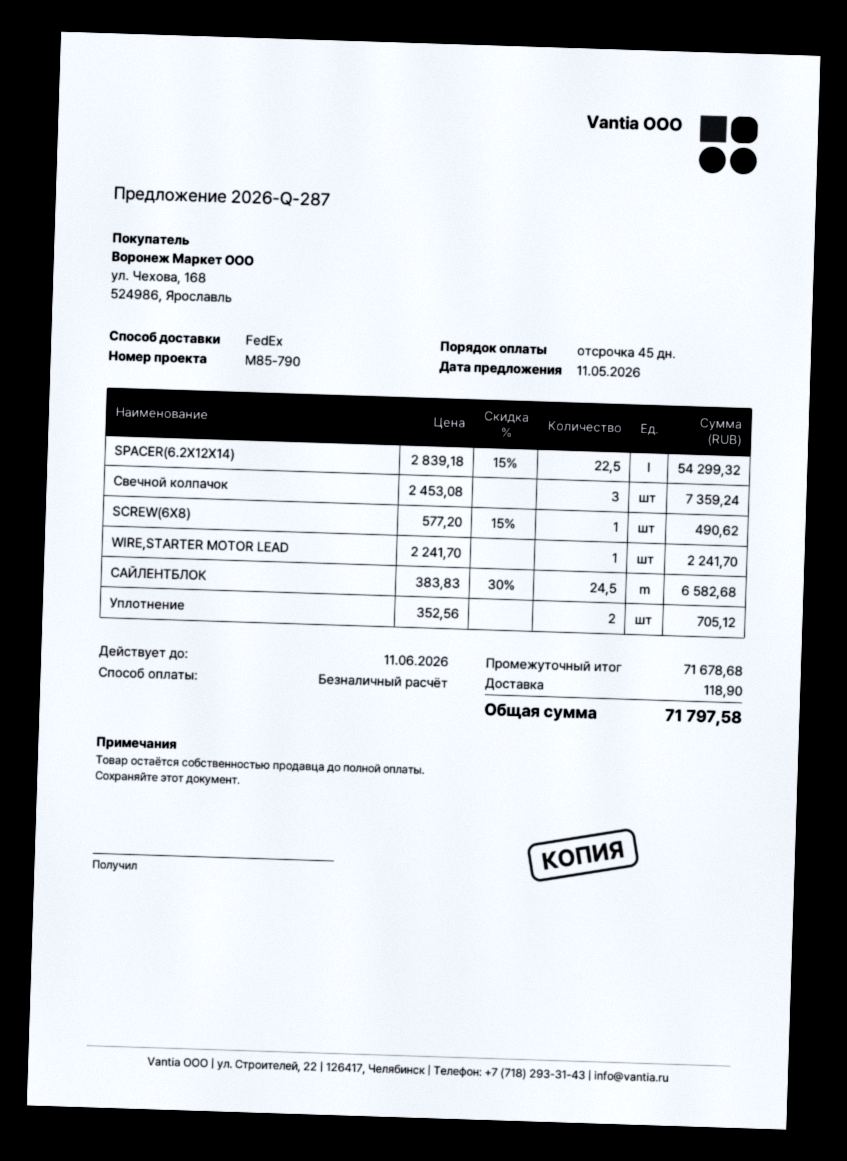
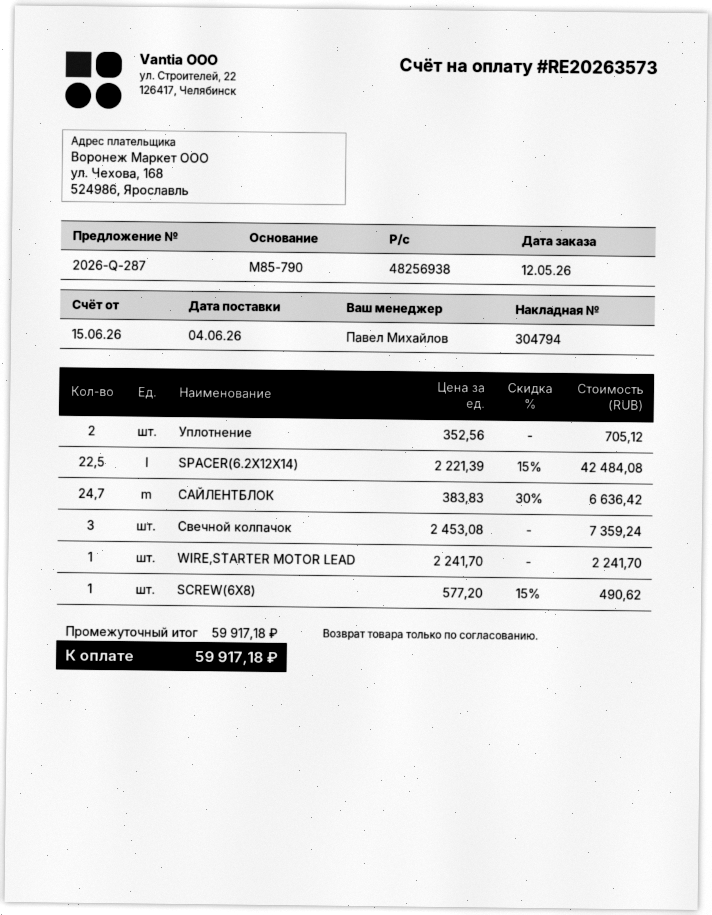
SPACER(6.2X12X14): 22.5 x 2839.18 - 15% = 54299.32 -> 22.5 x 2221.39 - 15% = 42484.08
САЙЛЕНТБЛОК: 24.5 x 383.83 - 30% = 6582.68 -> 24.7 x 383.83 - 30% = 6636.42
subtotal: 71678.68 -> 59917.18
shipping: 118.90 -> none
total: 71797.58 -> 59917.18

